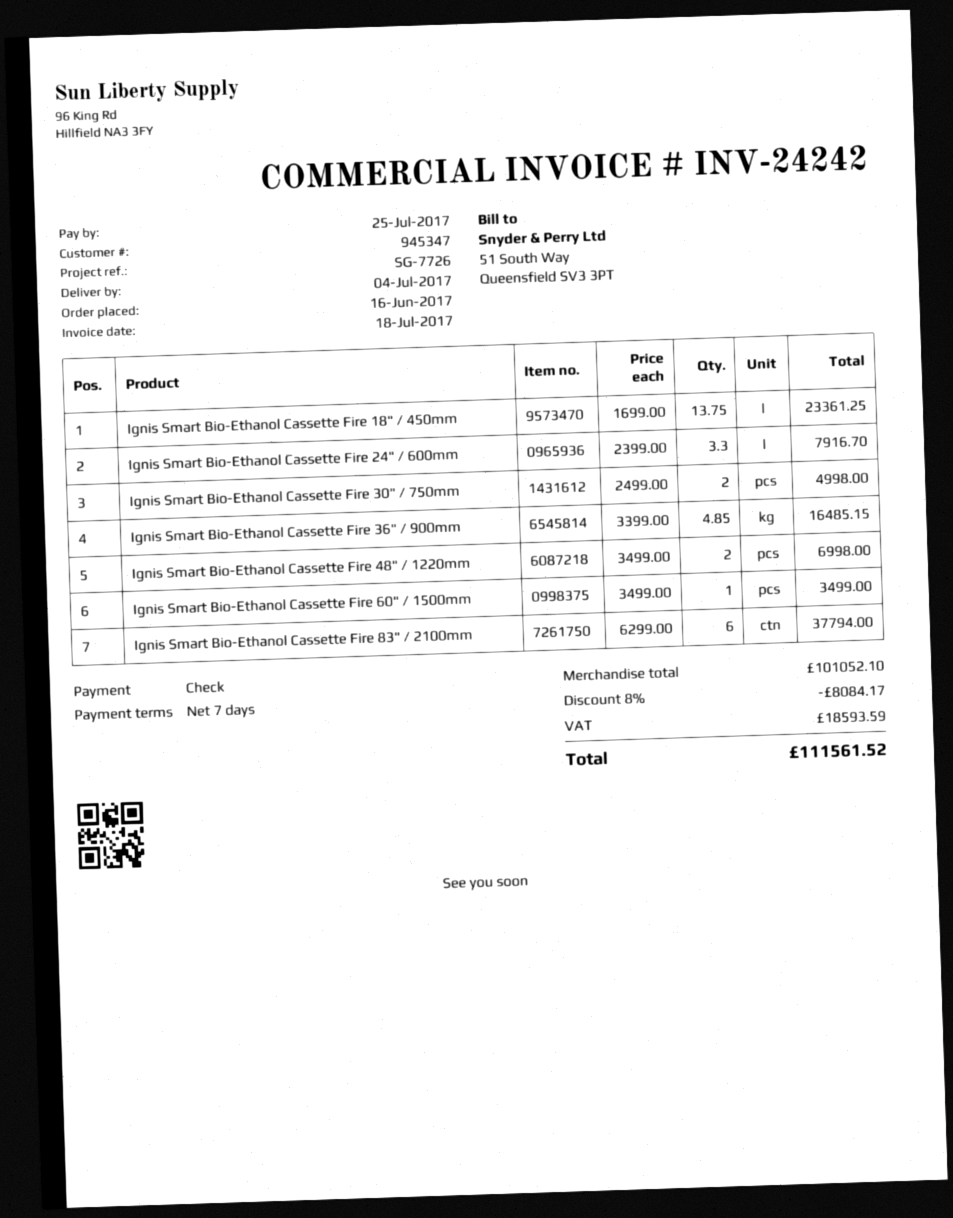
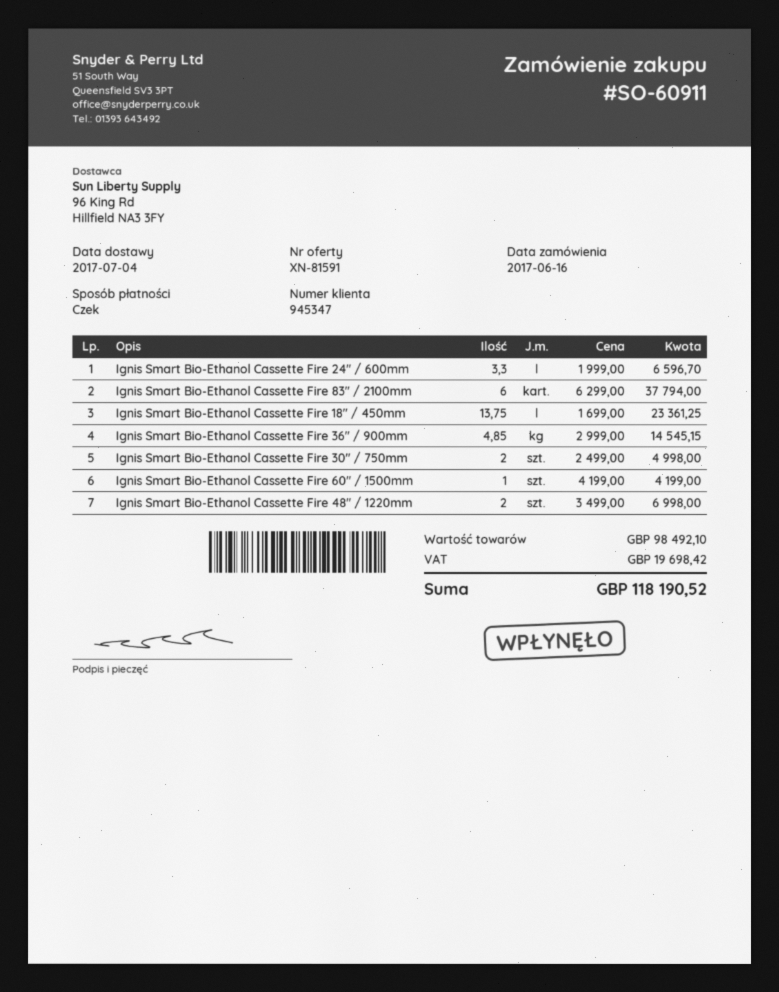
Ignis Smart Bio-Ethanol Cassette Fire 24" / 600mm: 3.3 x 2399.00 = 7916.70 -> 3.3 x 1999.00 = 6596.70
Ignis Smart Bio-Ethanol Cassette Fire 36" / 900mm: 4.85 x 3399.00 = 16485.15 -> 4.85 x 2999.00 = 14545.15
Ignis Smart Bio-Ethanol Cassette Fire 60" / 1500mm: 1 x 3499.00 = 3499.00 -> 1 x 4199.00 = 4199.00
subtotal: 101052.10 -> 98492.10
discount: 8% = 8084.17 -> none
tax: 18593.59 -> 19698.42
total: 111561.52 -> 118190.52

